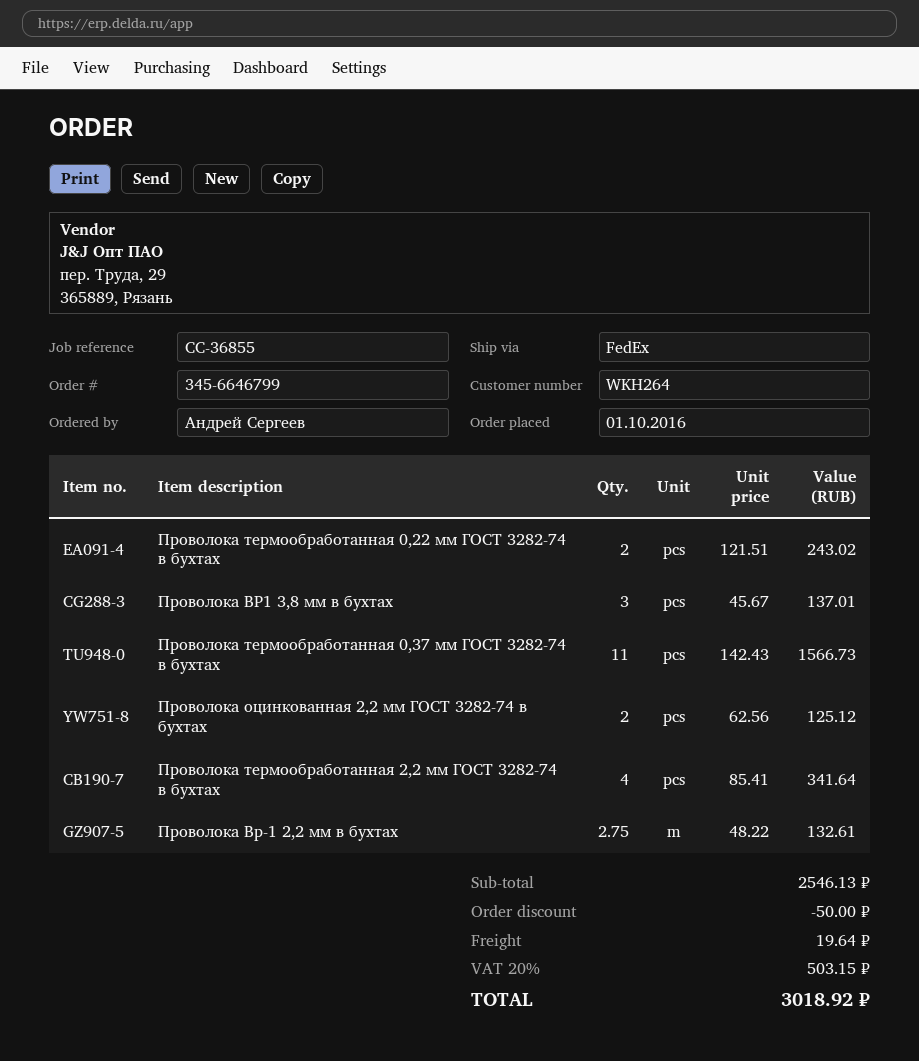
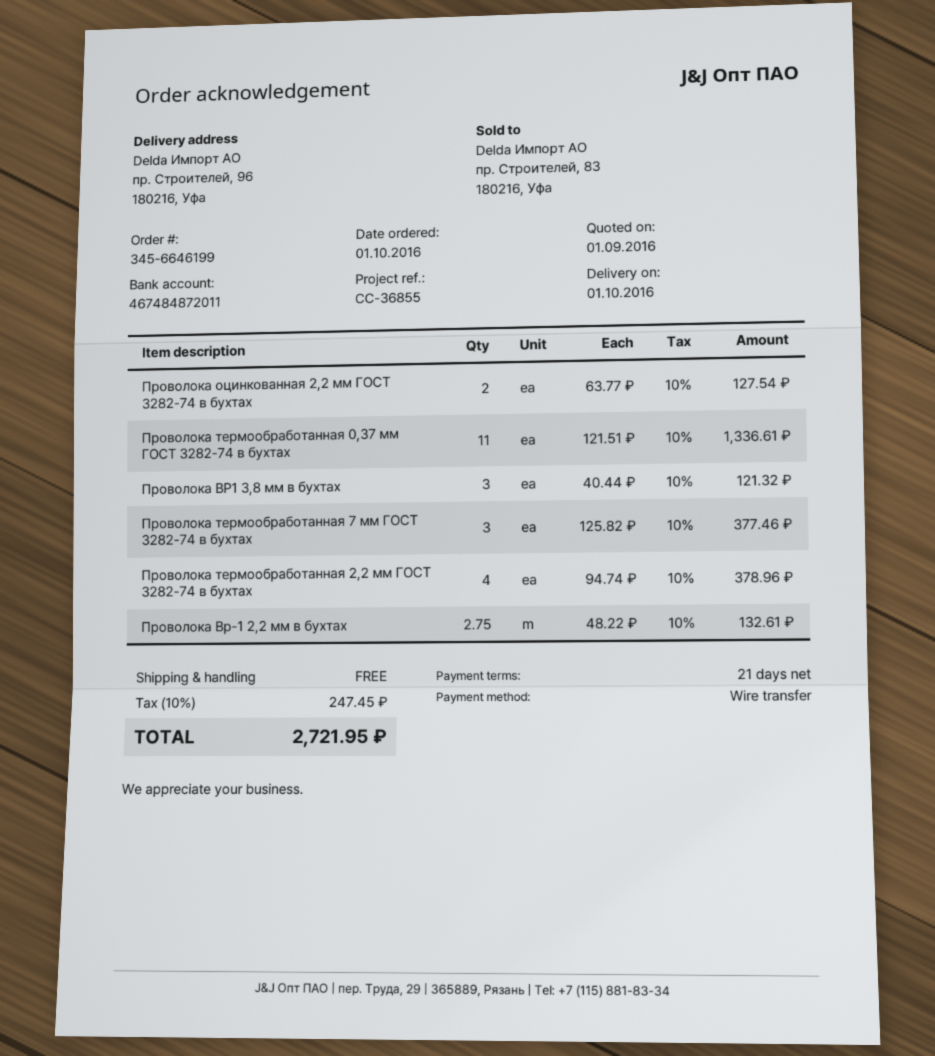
order number: 345-6646799 -> 345-6646199
Проволока термообработанная 0,22 мм ГОСТ 3282-74 в бухтах: 2 x 121.51 = 243.02 -> none
Проволока ВР1 3,8 мм в бухтах: 3 x 45.67 = 137.01 -> 3 x 40.44 = 121.32
Проволока термообработанная 0,37 мм ГОСТ 3282-74 в бухтах: 11 x 142.43 = 1566.73 -> 11 x 121.51 = 1336.61
Проволока оцинкованная 2,2 мм ГОСТ 3282-74 в бухтах: 2 x 62.56 = 125.12 -> 2 x 63.77 = 127.54
Проволока термообработанная 2,2 мм ГОСТ 3282-74 в бухтах: 4 x 85.41 = 341.64 -> 4 x 94.74 = 378.96
Проволока термообработанная 7 мм ГОСТ 3282-74 в бухтах: none -> 3 x 125.82 = 377.46
discount: 50.00 -> none
shipping: 19.64 -> 0.00
tax: 20% = 503.15 -> 10% = 247.45
total: 3018.92 -> 2721.95

